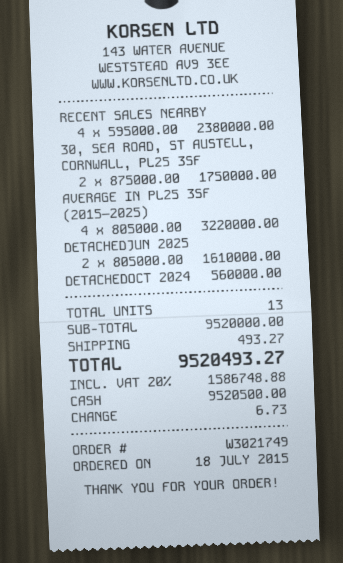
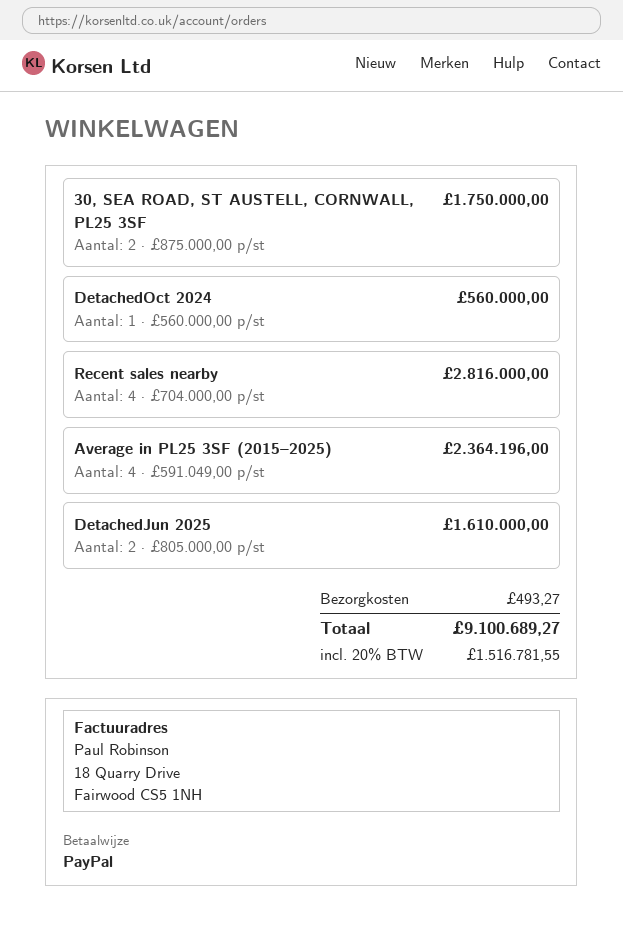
payment method: cash -> PayPal
RECENT SALES NEARBY: 4 x 595000.00 = 2380000.00 -> 4 x 704000.00 = 2816000.00
AVERAGE IN PL25 3SF (2015–2025): 4 x 805000.00 = 3220000.00 -> 4 x 591049.00 = 2364196.00
tax: 20% = 1586748.88 -> 20% = 1516781.55
total: 9520493.27 -> 9100689.27

